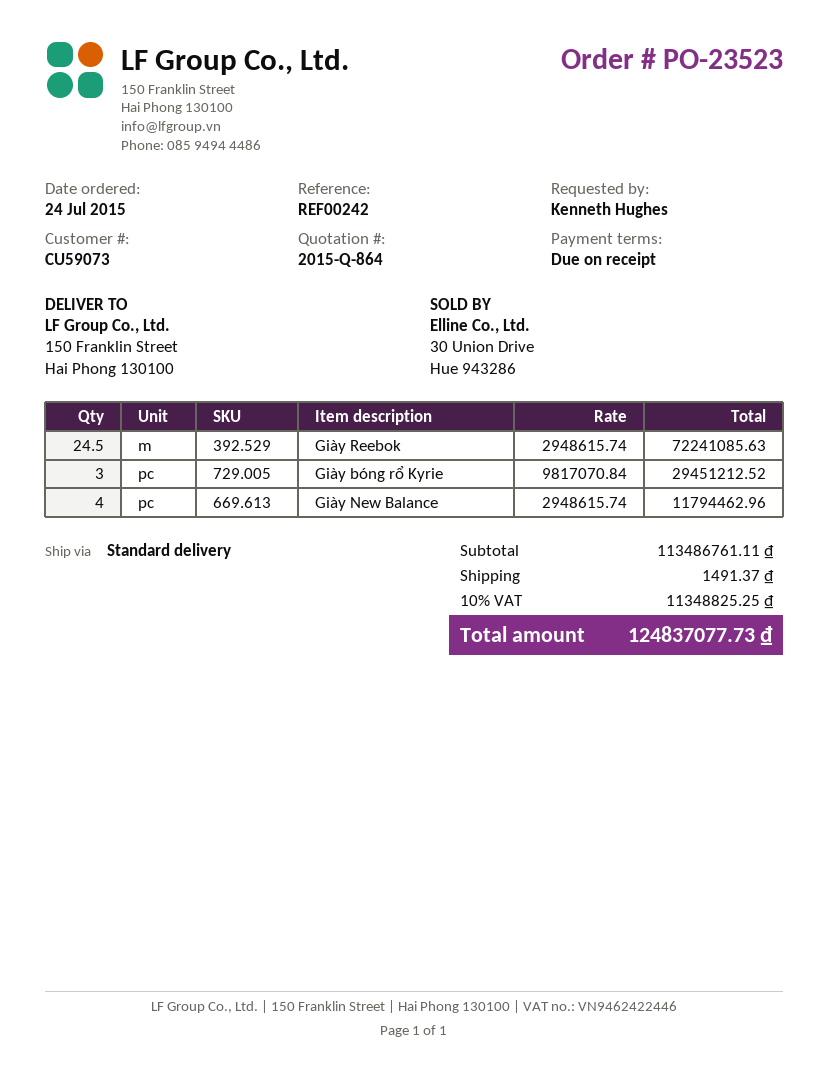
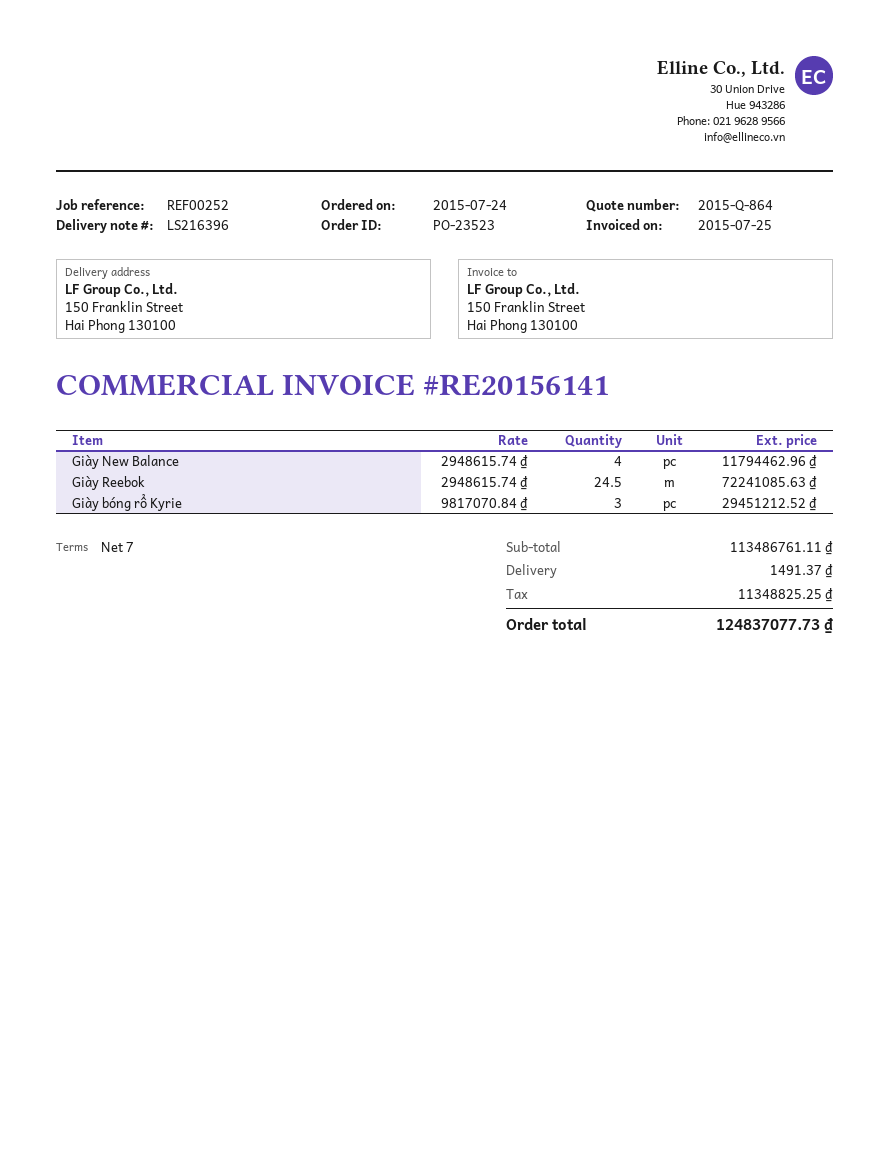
payment terms: on receipt -> 7 days
reference: REF00242 -> REF00252

